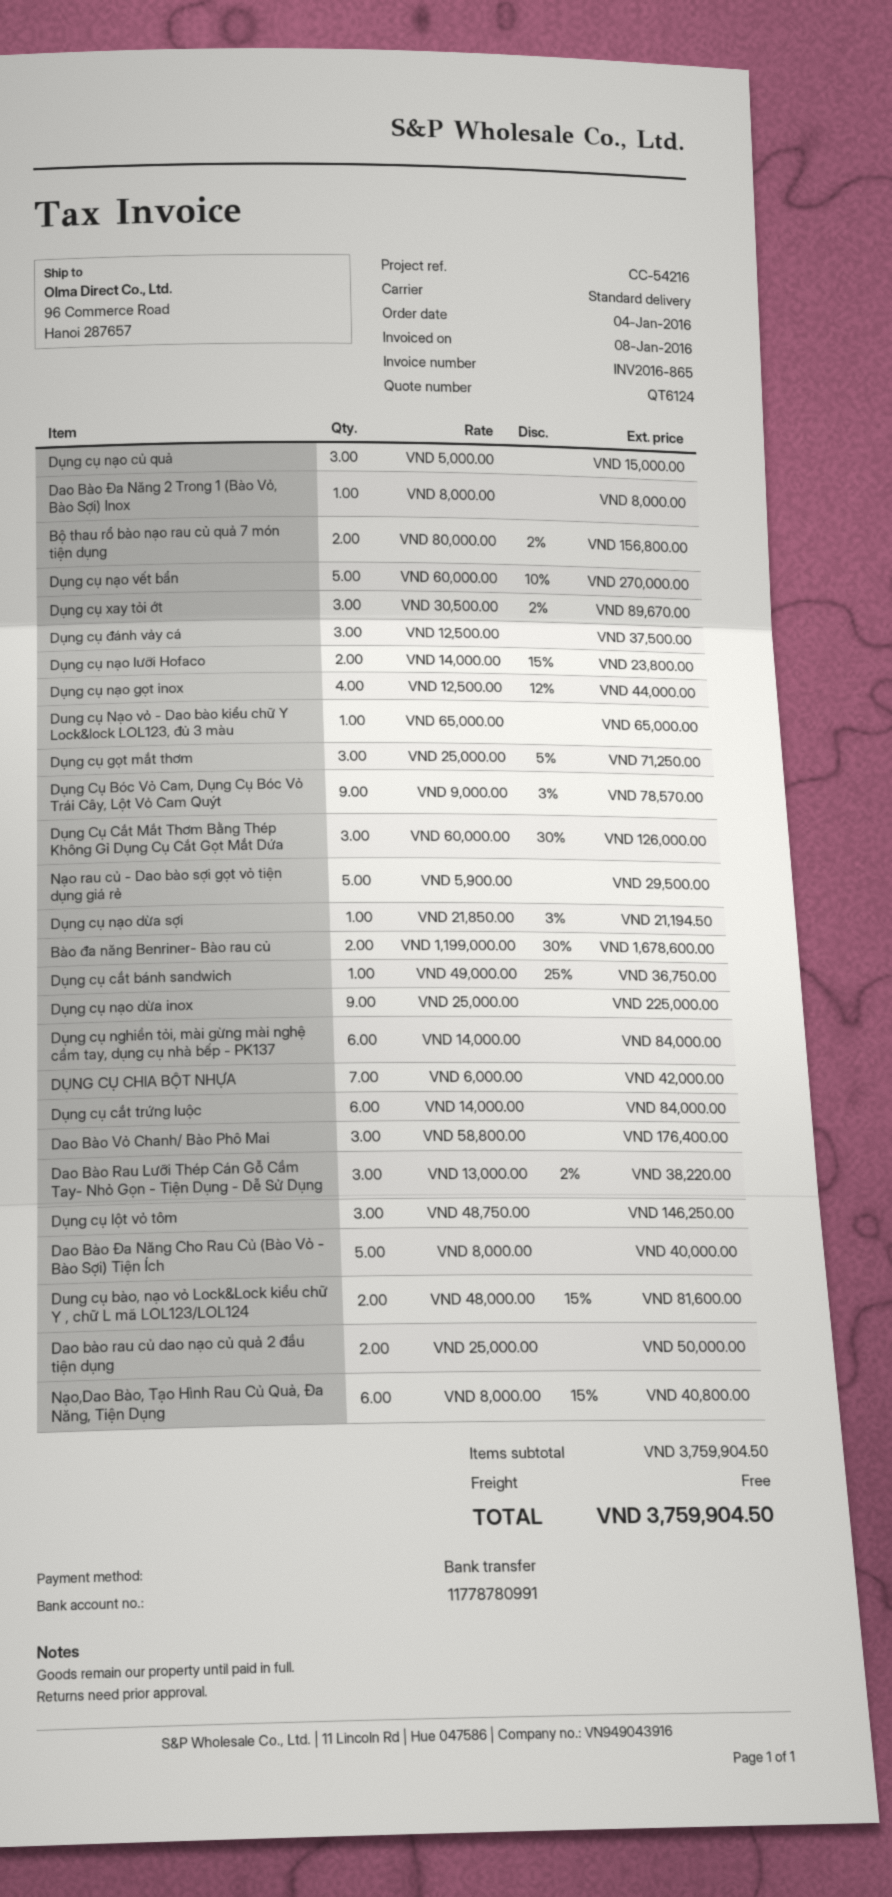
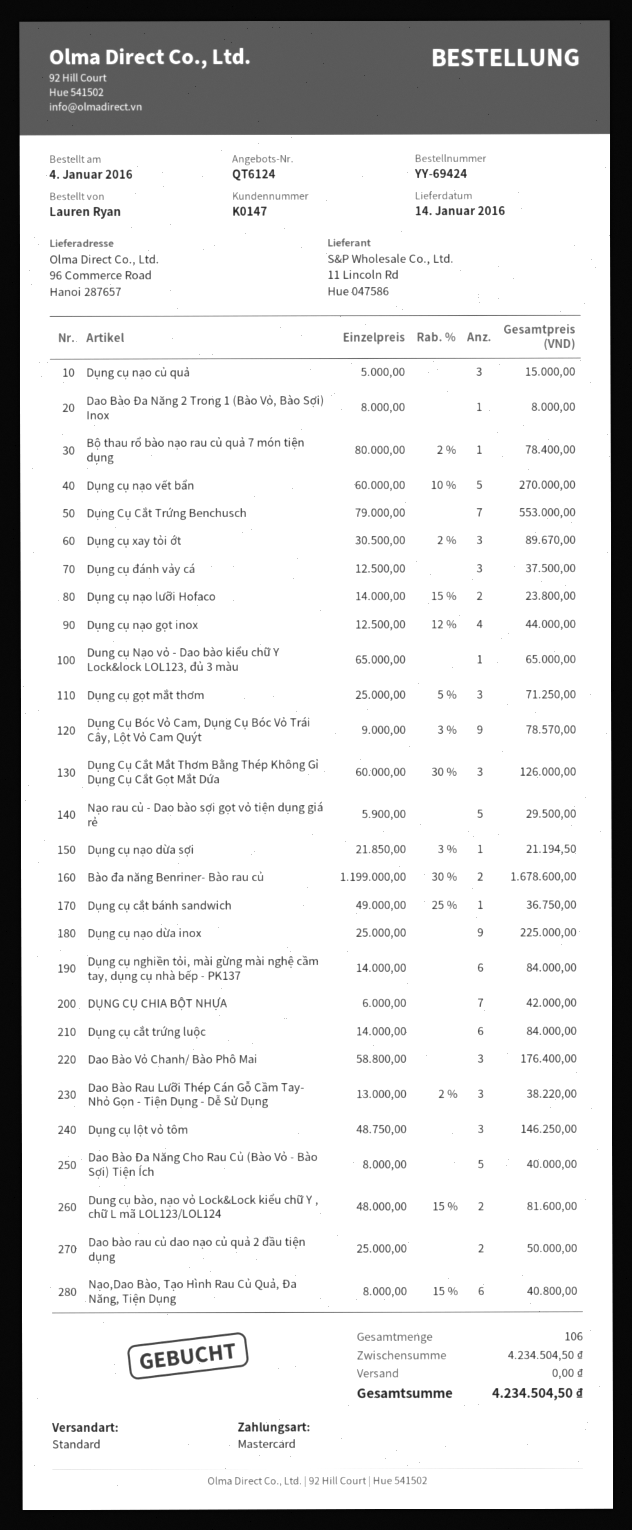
payment method: bank transfer -> Mastercard
Bộ thau rổ bào nạo rau củ quả 7 món tiện dụng: 2 x 80000.00 - 2% = 156800.00 -> 1 x 80000.00 - 2% = 78400.00
Dụng Cụ Cắt Trứng Benchusch: none -> 7 x 79000.00 = 553000.00
subtotal: 3759904.50 -> 4234504.50
total: 3759904.50 -> 4234504.50

